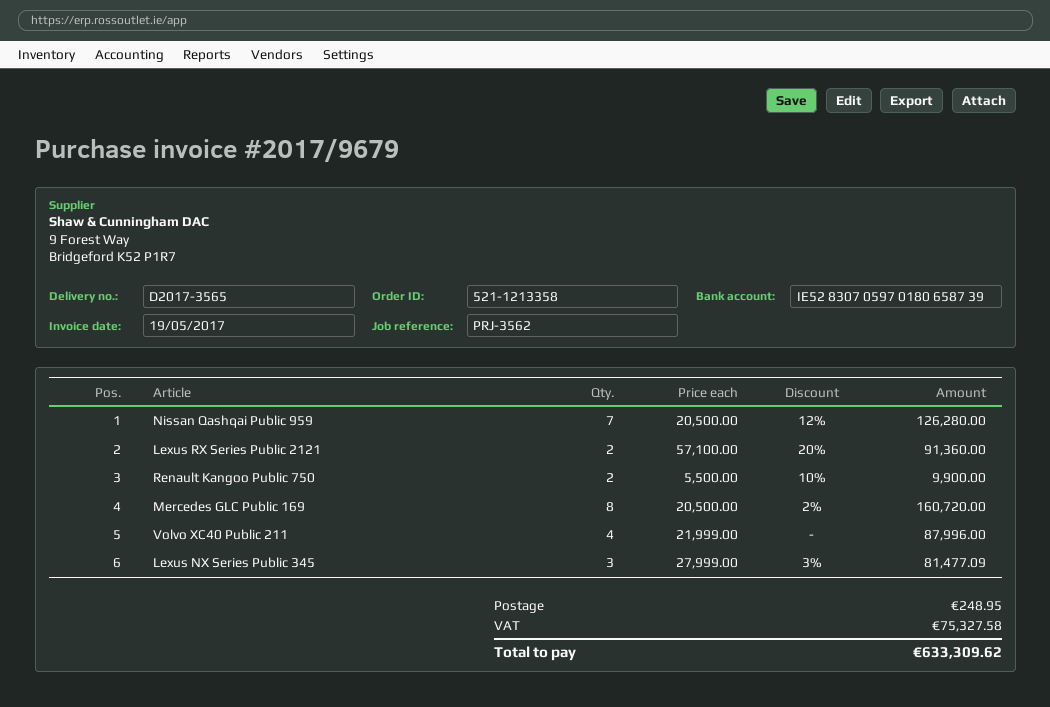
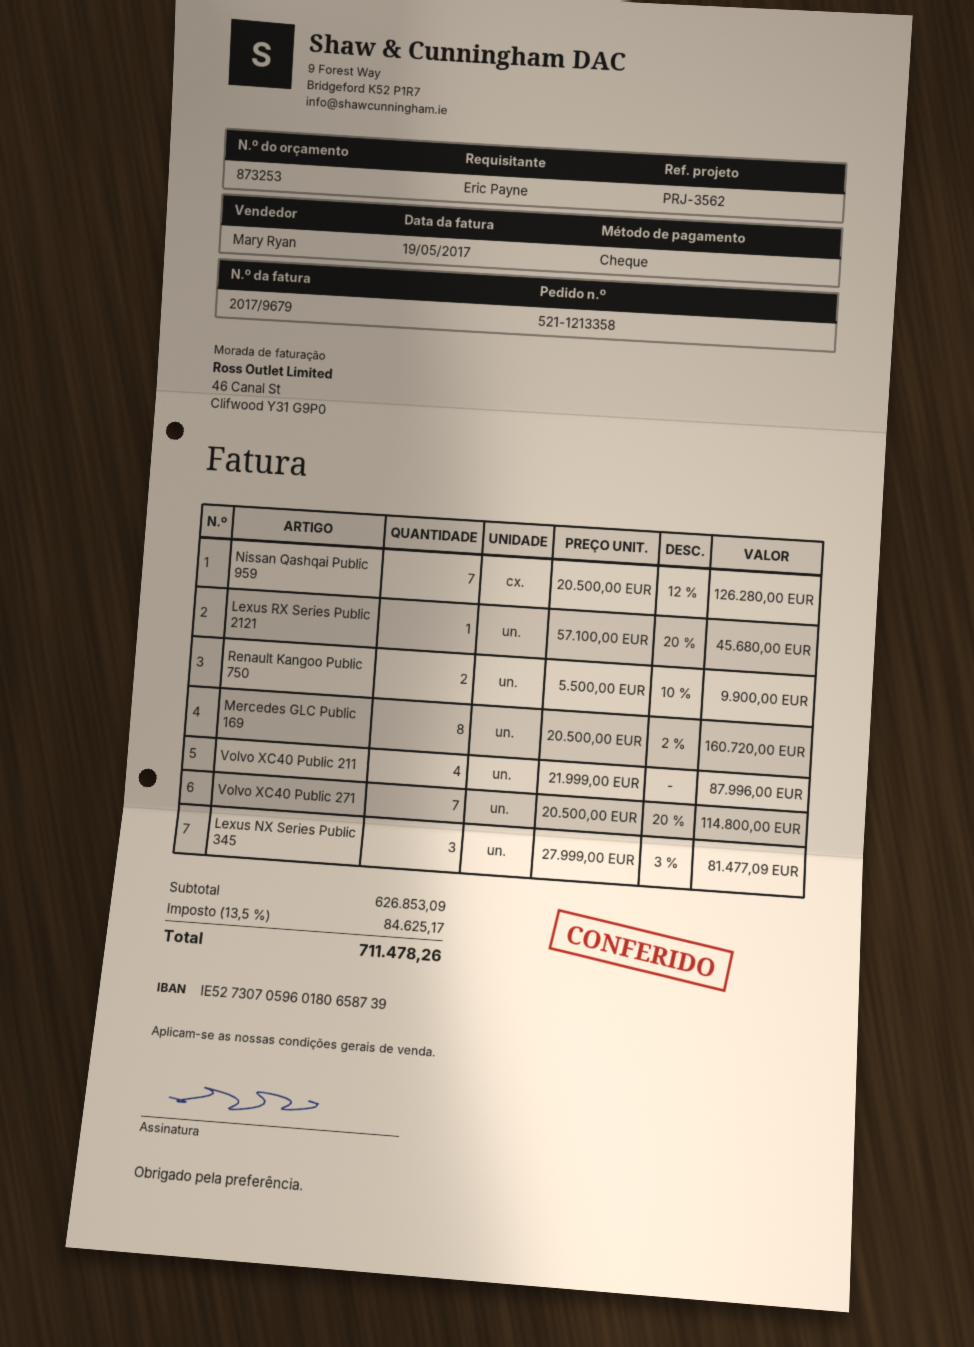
bank account: IE52830705970180658739 -> IE52730705960180658739
Lexus RX Series Public 2121: 2 x 57100.00 - 20% = 91360.00 -> 1 x 57100.00 - 20% = 45680.00
Volvo XC40 Public 271: none -> 7 x 20500.00 - 20% = 114800.00
shipping: 248.95 -> none
tax: 75327.58 -> 84625.17
total: 633309.62 -> 711478.26

